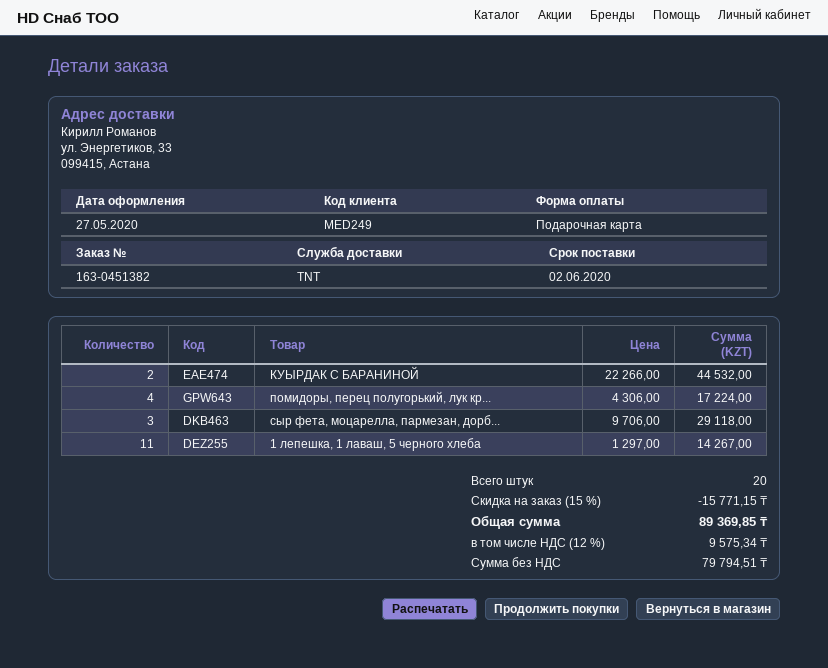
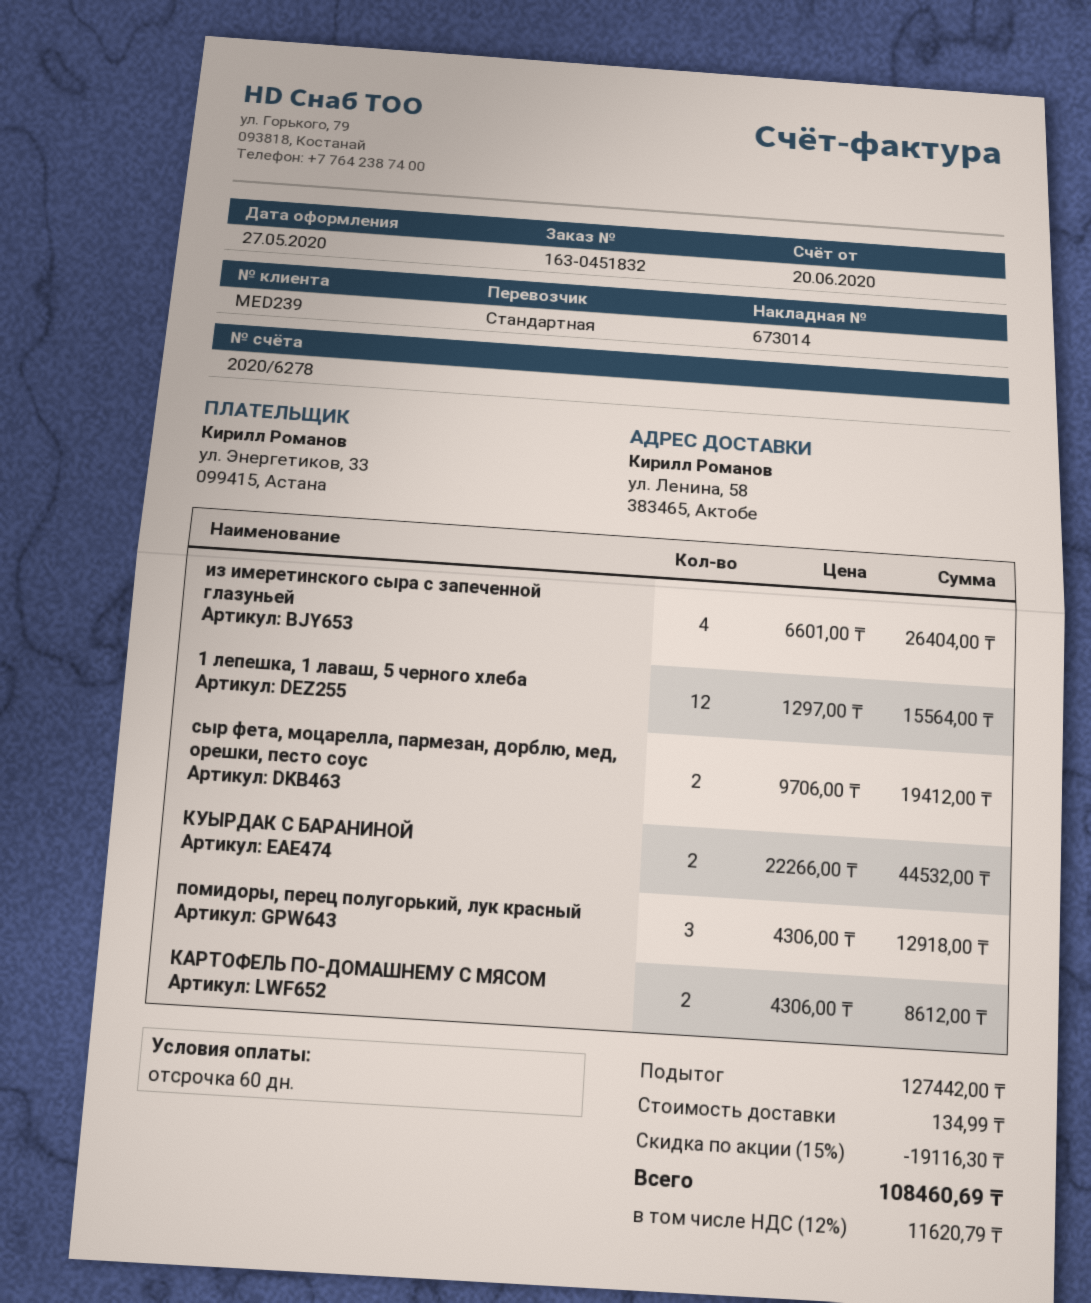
order number: 163-0451382 -> 163-0451832
customer number: MED249 -> MED239
shipping method: TNT -> standard
ship to: ул. Энергетиков, 33, 099415, Астана -> ул. Ленина, 58, 383465, Актобе
помидоры, перец полугорький, лук кр...: 4 x 4306.00 = 17224.00 -> 3 x 4306.00 = 12918.00
сыр фета, моцарелла, пармезан, дорб...: 3 x 9706.00 = 29118.00 -> 2 x 9706.00 = 19412.00
1 лепешка, 1 лаваш, 5 черного хлеба: 11 x 1297.00 = 14267.00 -> 12 x 1297.00 = 15564.00
из имеретинского сыра с запеченной глазуньей: none -> 4 x 6601.00 = 26404.00
КАРТОФЕЛЬ ПО-ДОМАШНЕМУ С МЯСОМ: none -> 2 x 4306.00 = 8612.00
discount: 15% = 15771.15 -> 15% = 19116.30
shipping: none -> 134.99
tax: 12% = 9575.34 -> 12% = 11620.79
total: 89369.85 -> 108460.69

